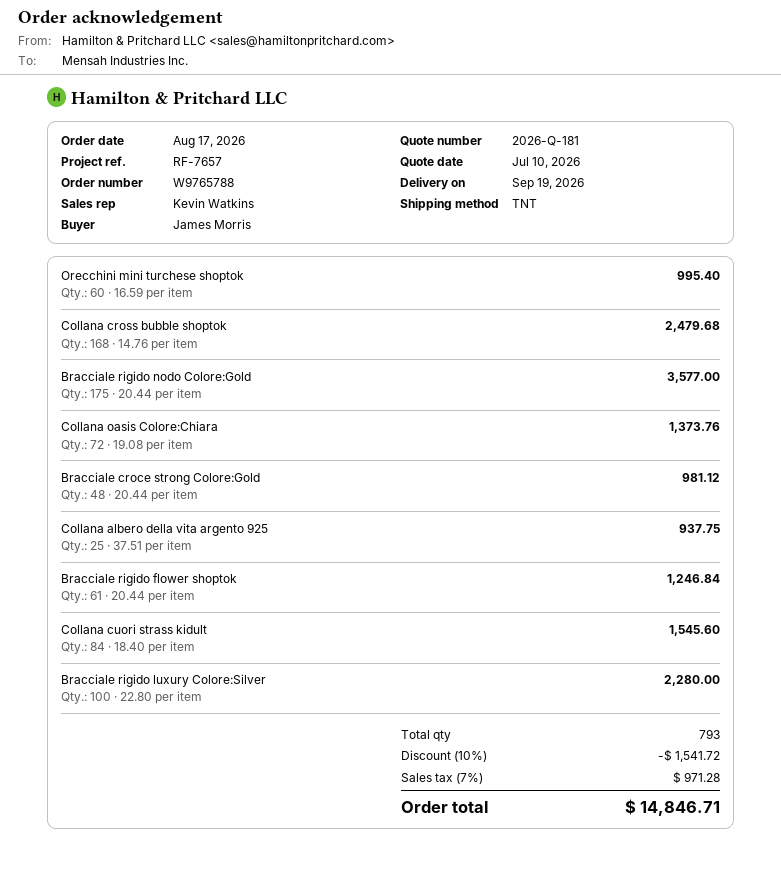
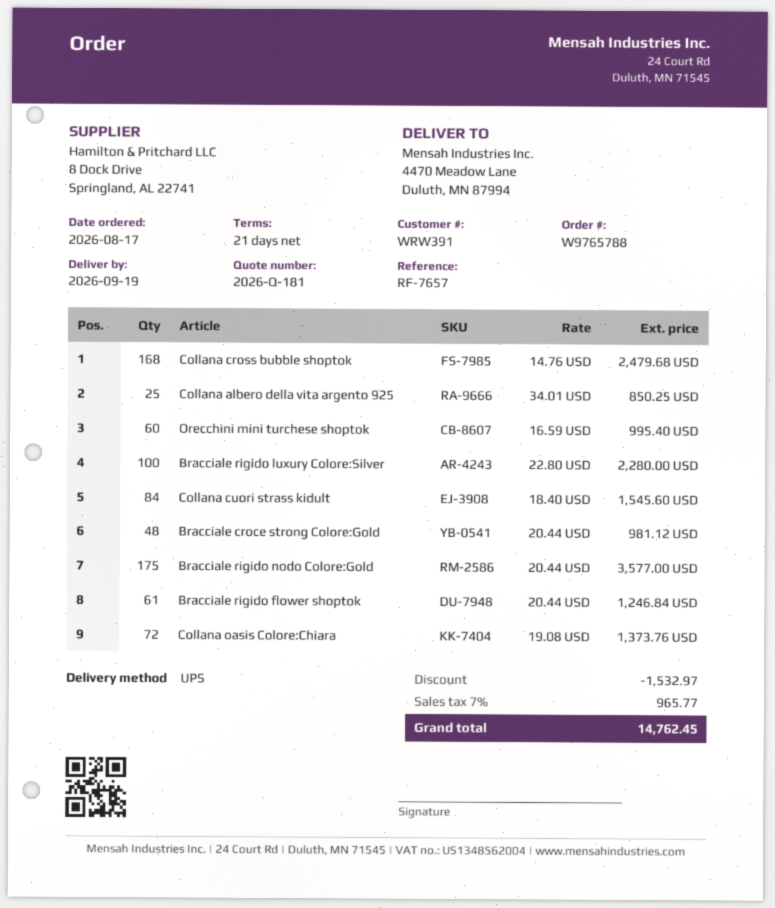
shipping method: TNT -> UPS
Collana albero della vita argento 925: 25 x 37.51 = 937.75 -> 25 x 34.01 = 850.25
discount: 1541.72 -> 1532.97
tax: 7% = 971.28 -> 7% = 965.77
total: 14846.71 -> 14762.45

